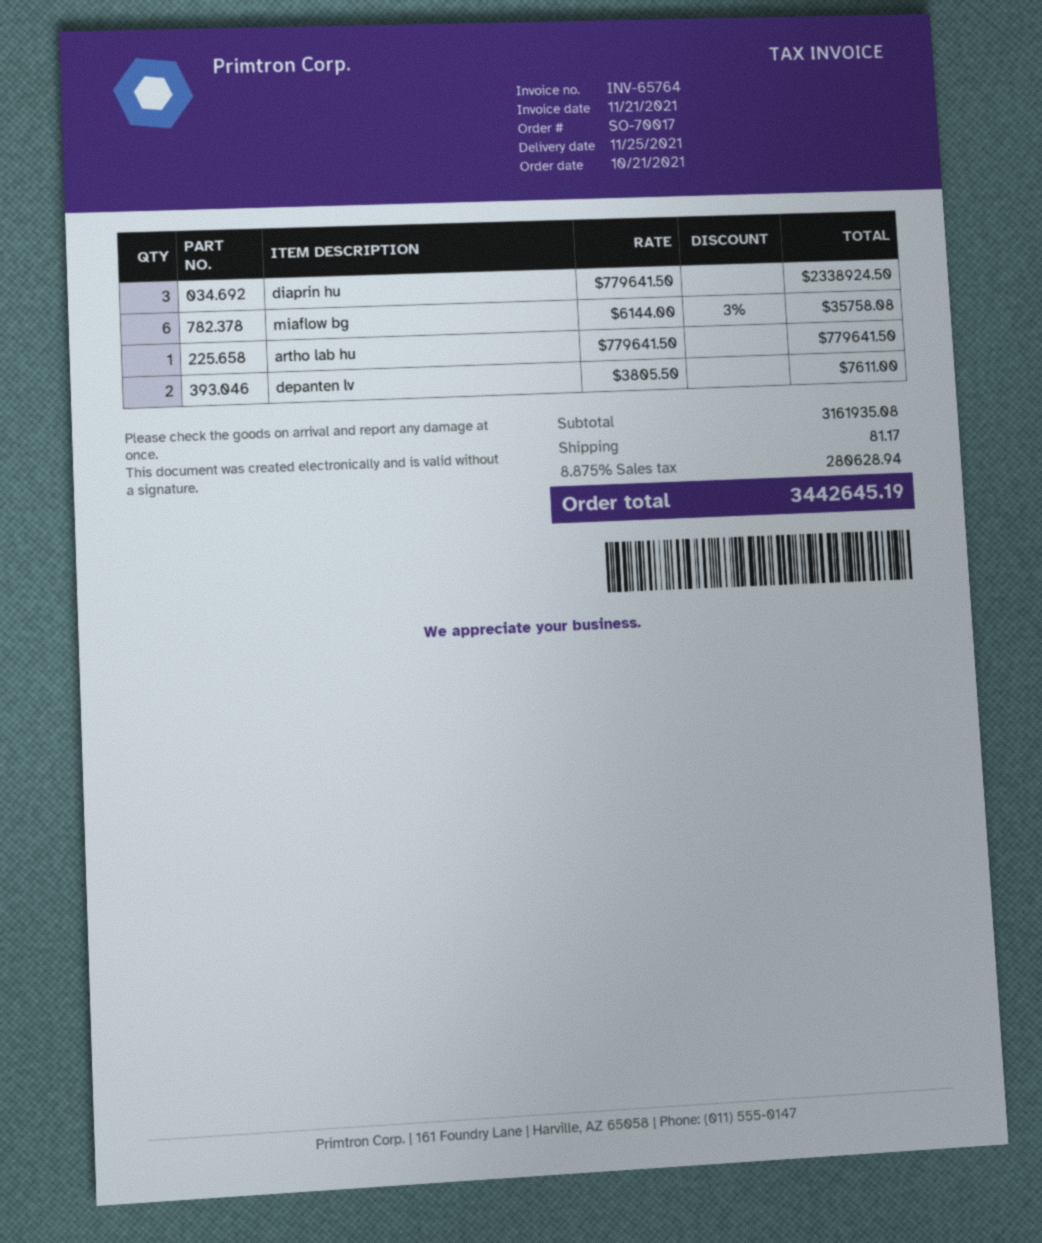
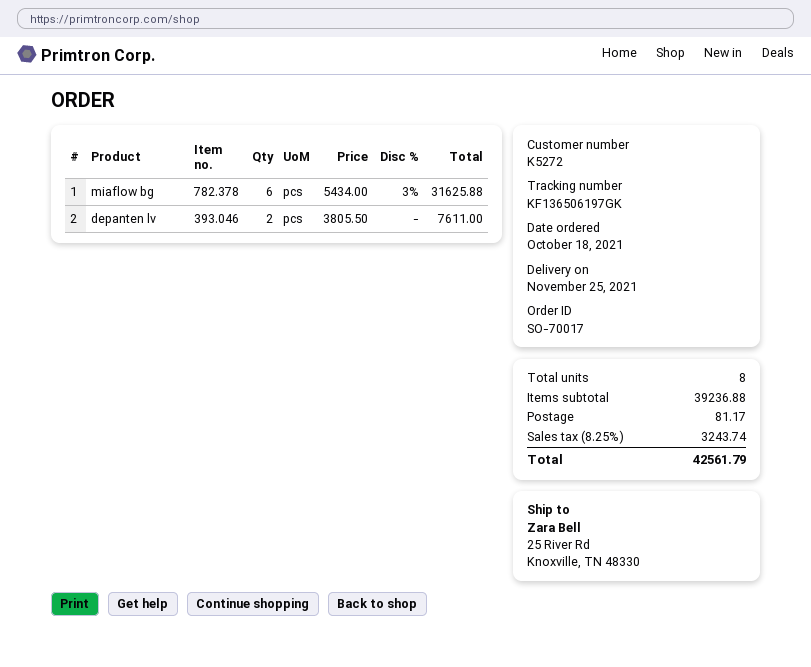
order date: 2021-10-21 -> 2021-10-18
diaprin hu: 3 x 779641.50 = 2338924.50 -> none
miaflow bg: 6 x 6144.00 - 3% = 35758.08 -> 6 x 5434.00 - 3% = 31625.88
artho lab hu: 1 x 779641.50 = 779641.50 -> none
subtotal: 3161935.08 -> 39236.88
tax: 8.875% = 280628.94 -> 8.25% = 3243.74
total: 3442645.19 -> 42561.79

